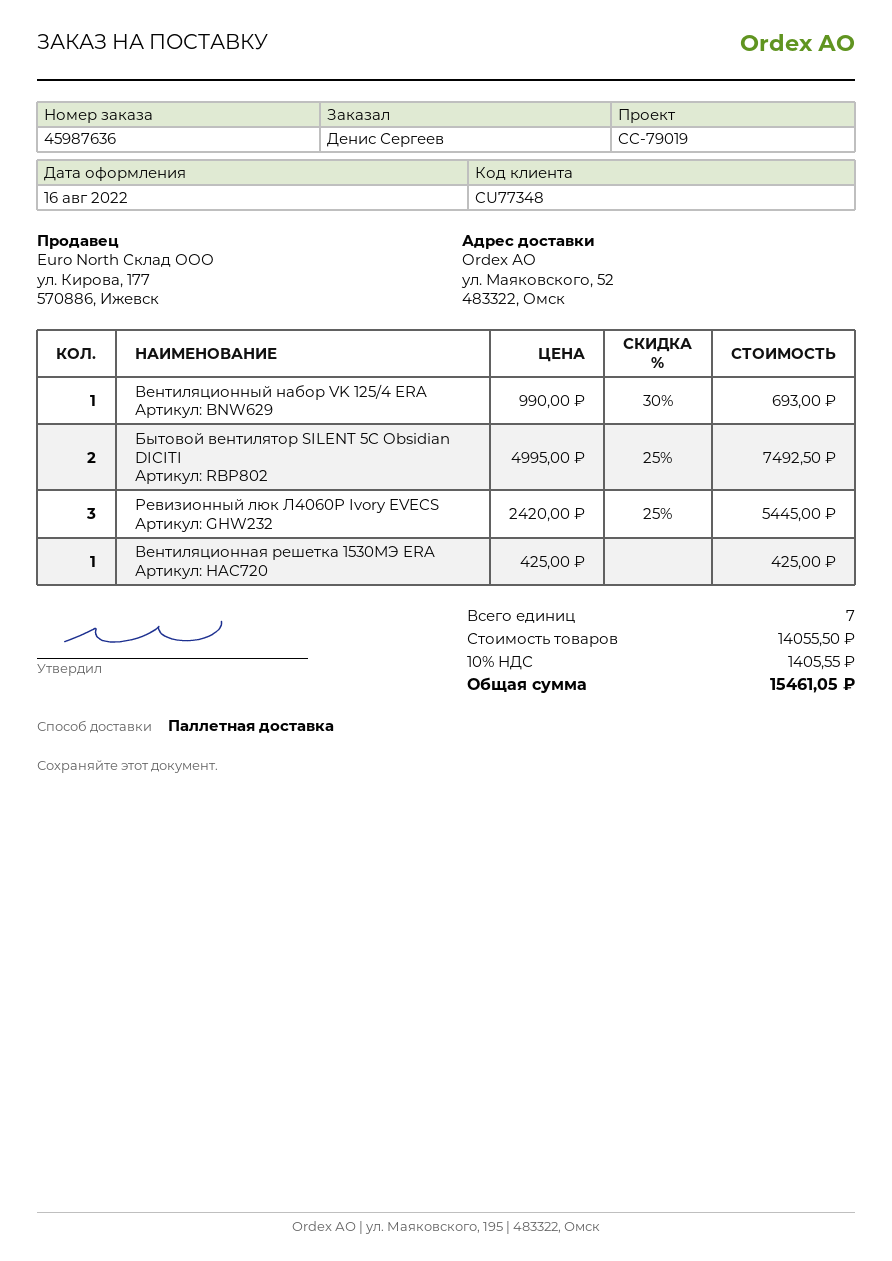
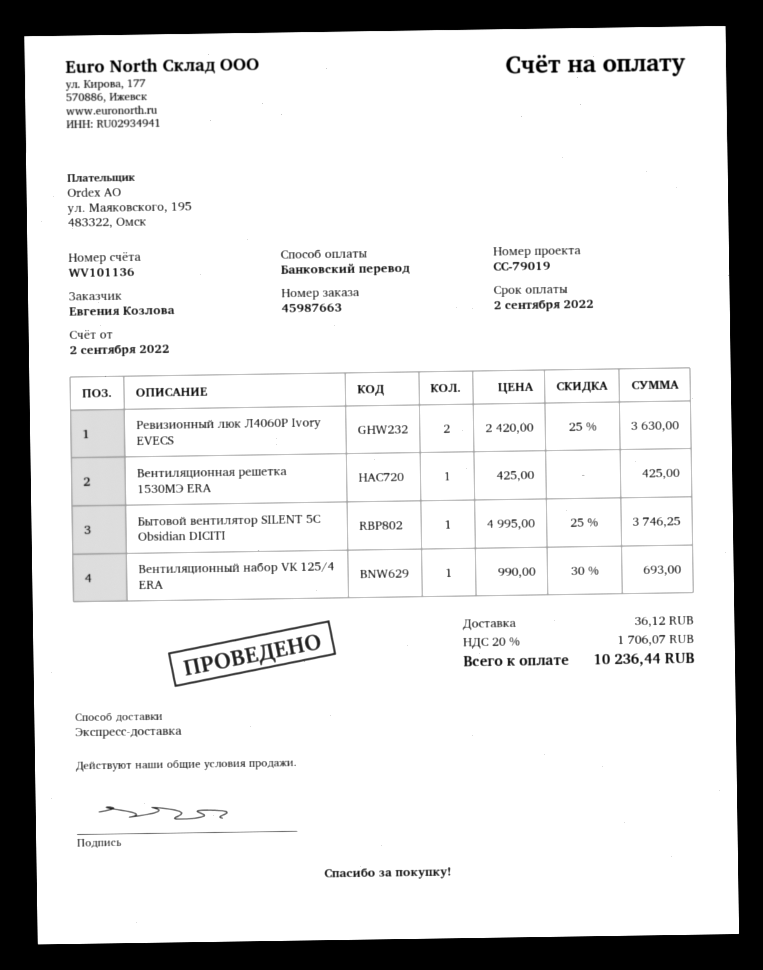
order number: 45987636 -> 45987663
ordered by: Денис Сергеев -> Евгения Козлова
shipping method: pallet freight -> express
Бытовой вентилятор SILENT 5C Obsidian DICITI: 2 x 4995.00 - 25% = 7492.50 -> 1 x 4995.00 - 25% = 3746.25
Ревизионный люк Л4060Р Ivory EVECS: 3 x 2420.00 - 25% = 5445.00 -> 2 x 2420.00 - 25% = 3630.00
shipping: none -> 36.12
tax: 10% = 1405.55 -> 20% = 1706.07
total: 15461.05 -> 10236.44

